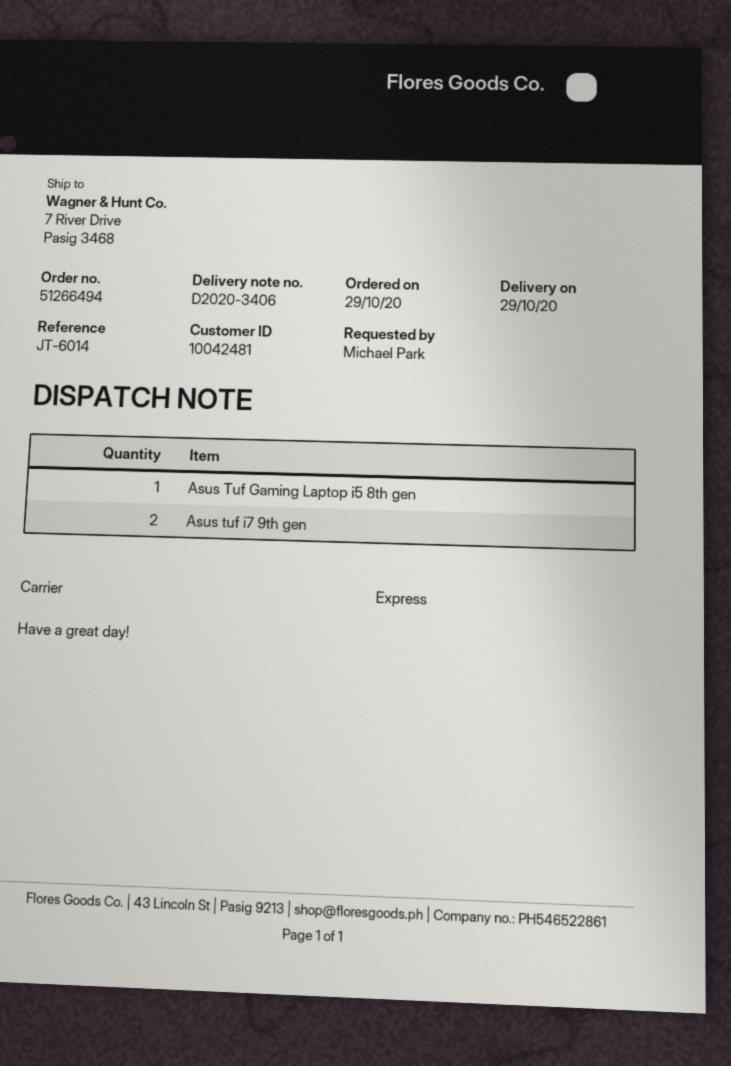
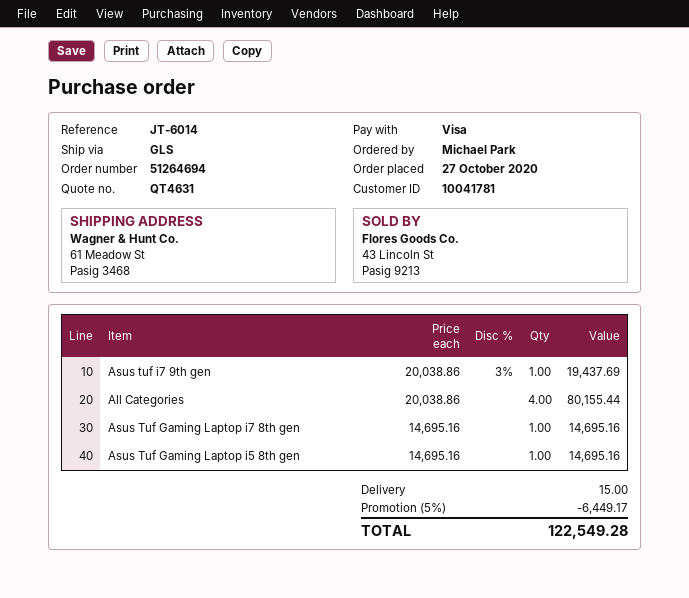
order number: 51266494 -> 51264694
order date: 2020-10-29 -> 2020-10-27
customer number: 10042481 -> 10041781
shipping method: express -> GLS
ship to: 7 River Drive, Pasig 3468 -> 61 Meadow St, Pasig 3468
Asus tuf i7 9th gen: 2 -> 1
All Categories: none -> 4
Asus Tuf Gaming Laptop i7 8th gen: none -> 1

